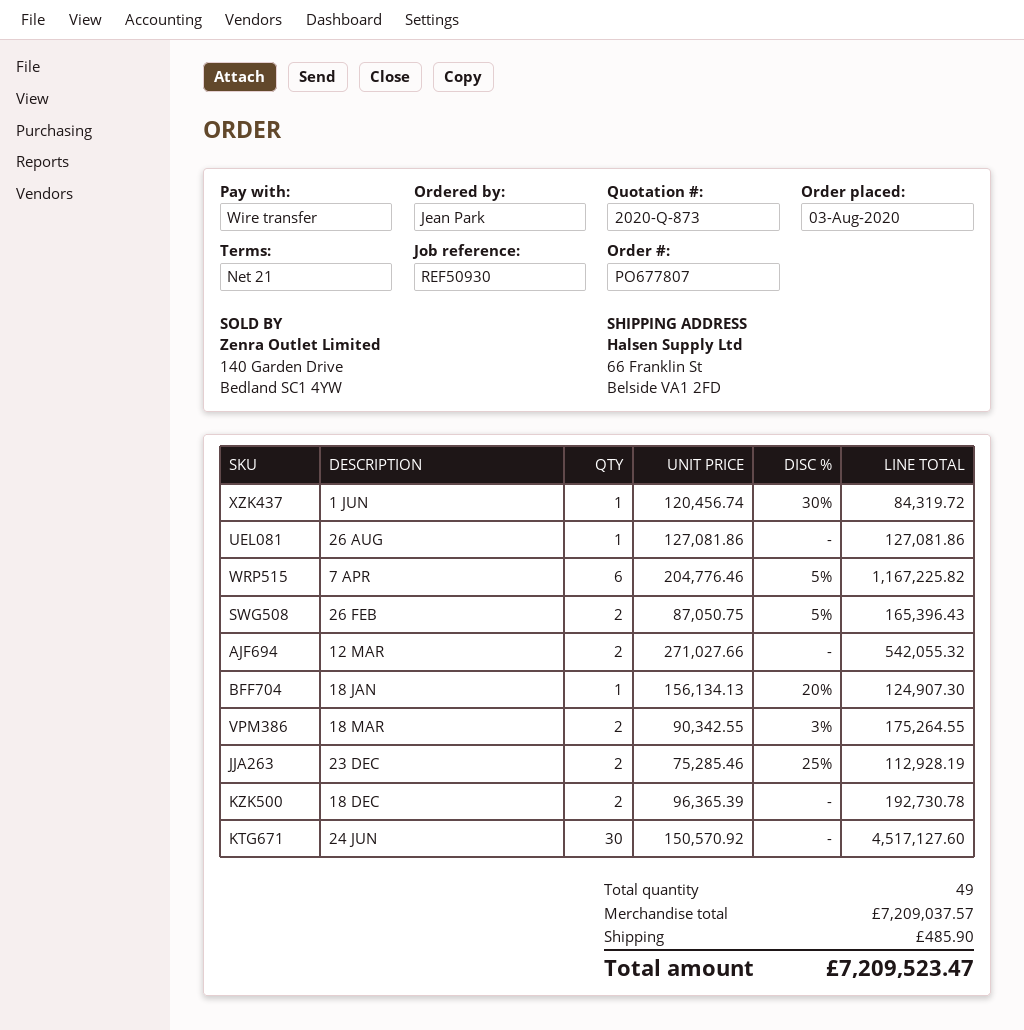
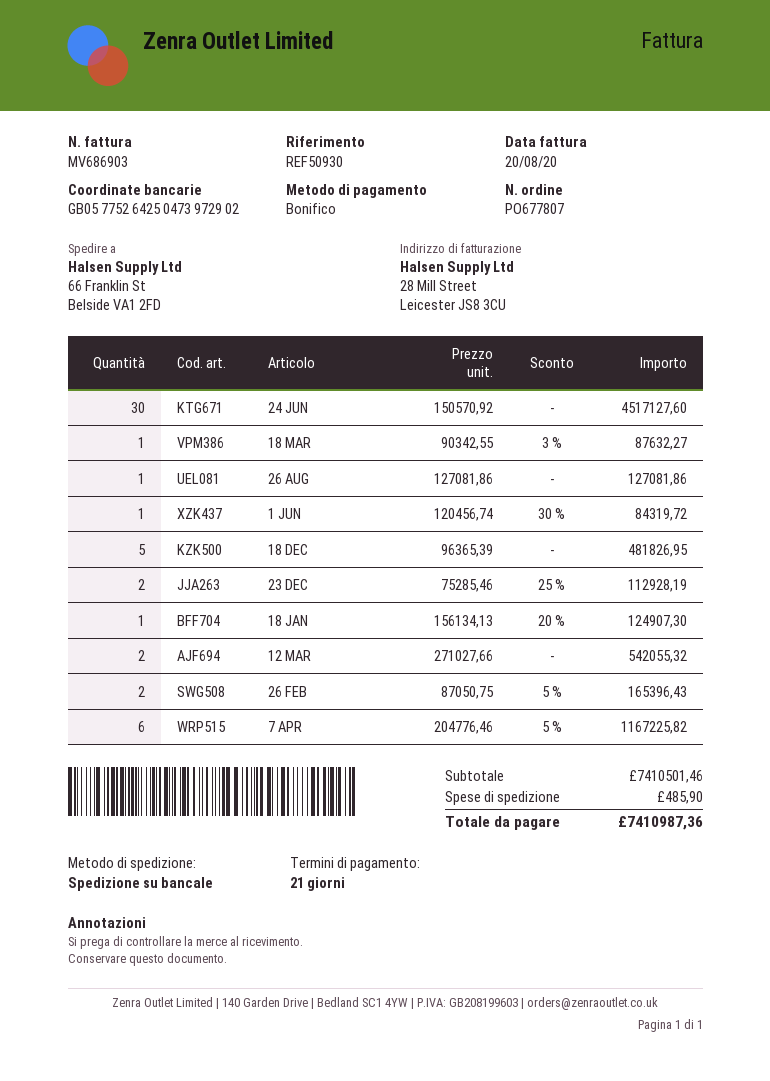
18 MAR: 2 x 90342.55 - 3% = 175264.55 -> 1 x 90342.55 - 3% = 87632.27
18 DEC: 2 x 96365.39 = 192730.78 -> 5 x 96365.39 = 481826.95
subtotal: 7209037.57 -> 7410501.46
total: 7209523.47 -> 7410987.36

